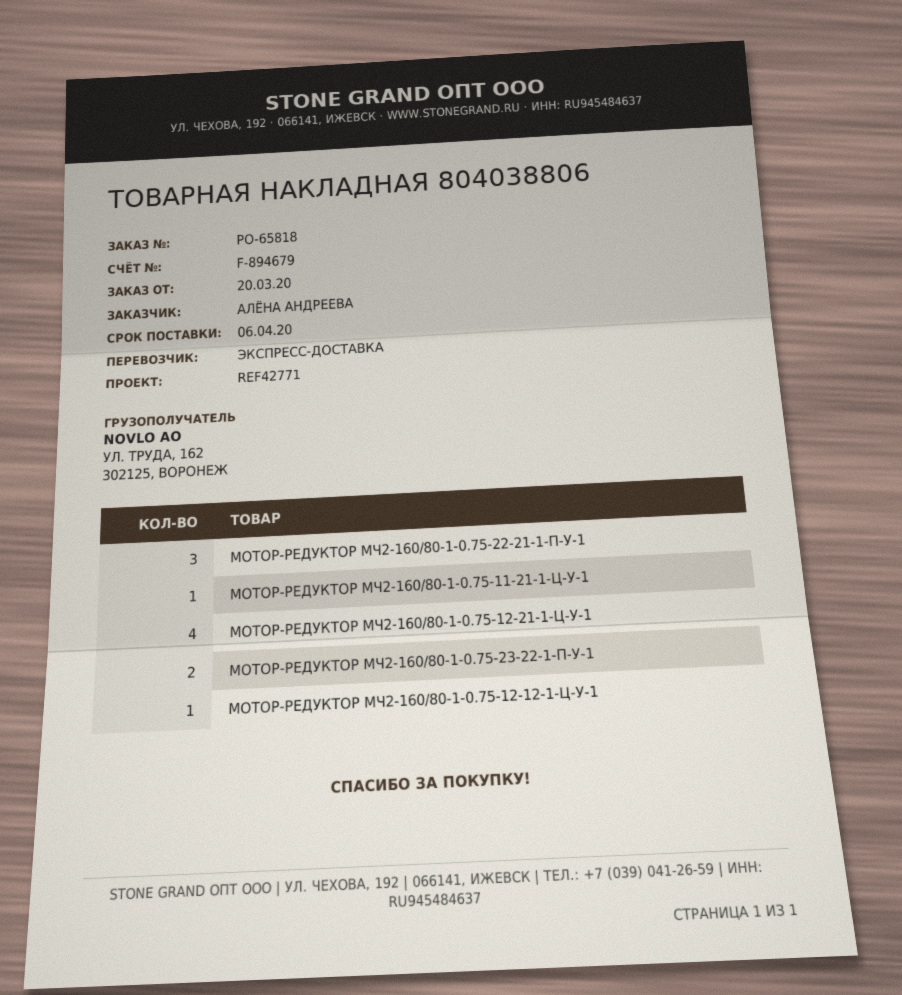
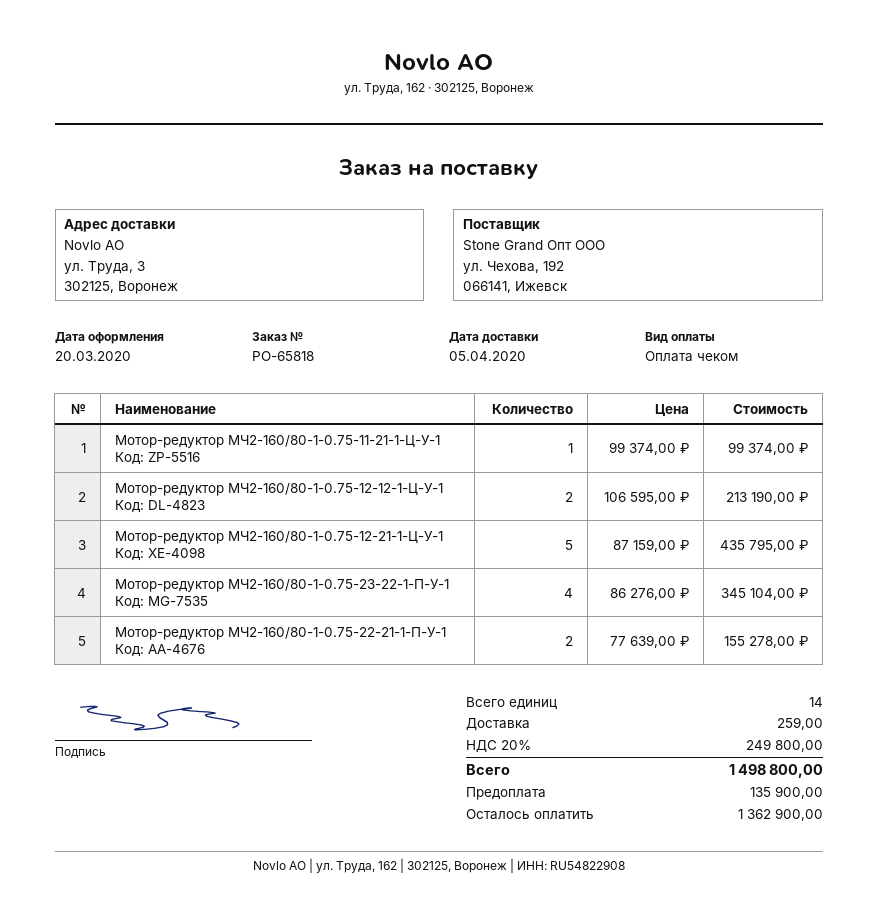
delivery date: 2020-04-06 -> 2020-04-05
ship to: УЛ. ТРУДА, 162, 302125, ВОРОНЕЖ -> ул. Труда, 3, 302125, Воронеж
МОТОР-РЕДУКТОР МЧ2-160/80-1-0.75-22-21-1-П-У-1: 3 -> 2
МОТОР-РЕДУКТОР МЧ2-160/80-1-0.75-12-21-1-Ц-У-1: 4 -> 5
МОТОР-РЕДУКТОР МЧ2-160/80-1-0.75-23-22-1-П-У-1: 2 -> 4
МОТОР-РЕДУКТОР МЧ2-160/80-1-0.75-12-12-1-Ц-У-1: 1 -> 2

